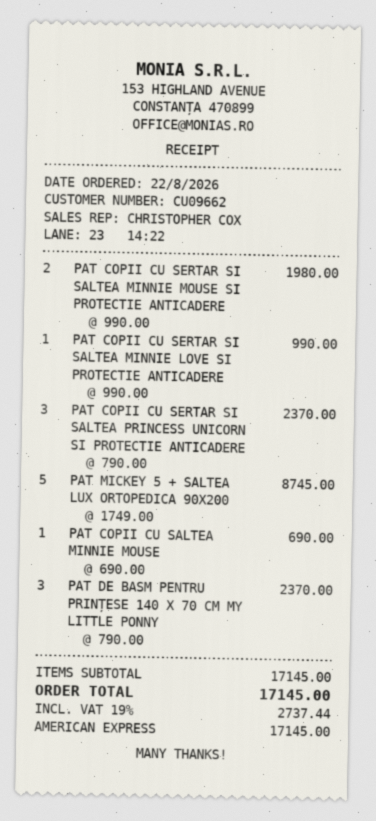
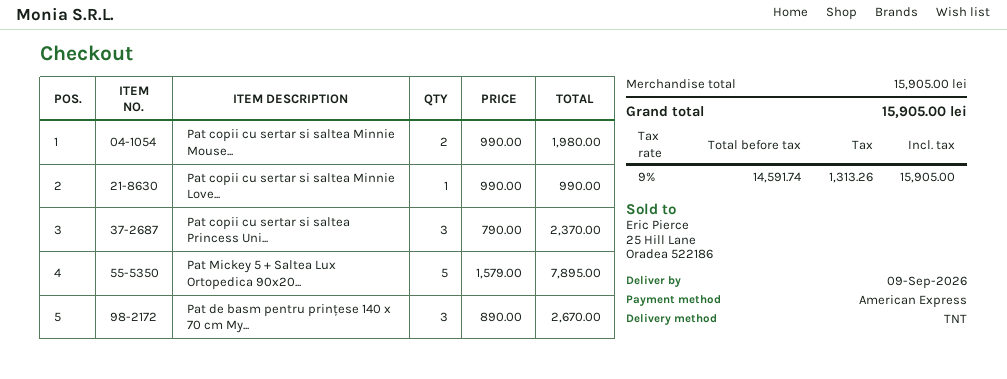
PAT MICKEY 5 + SALTEA LUX ORTOPEDICA 90X200: 5 x 1749.00 = 8745.00 -> 5 x 1579.00 = 7895.00
PAT COPII CU SALTEA MINNIE MOUSE: 1 x 690.00 = 690.00 -> none
PAT DE BASM PENTRU PRINȚESE 140 X 70 CM MY LITTLE PONNY: 3 x 790.00 = 2370.00 -> 3 x 890.00 = 2670.00
subtotal: 17145.00 -> 15905.00
tax: 19% = 2737.44 -> 9% = 1313.26
total: 17145.00 -> 15905.00

